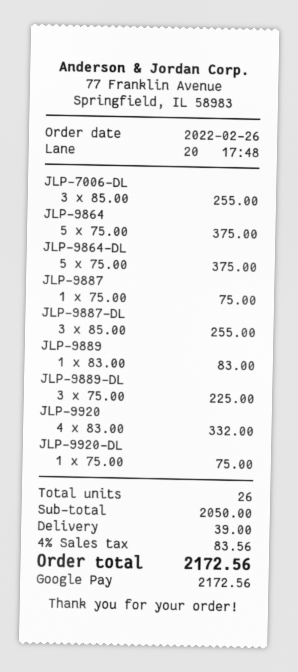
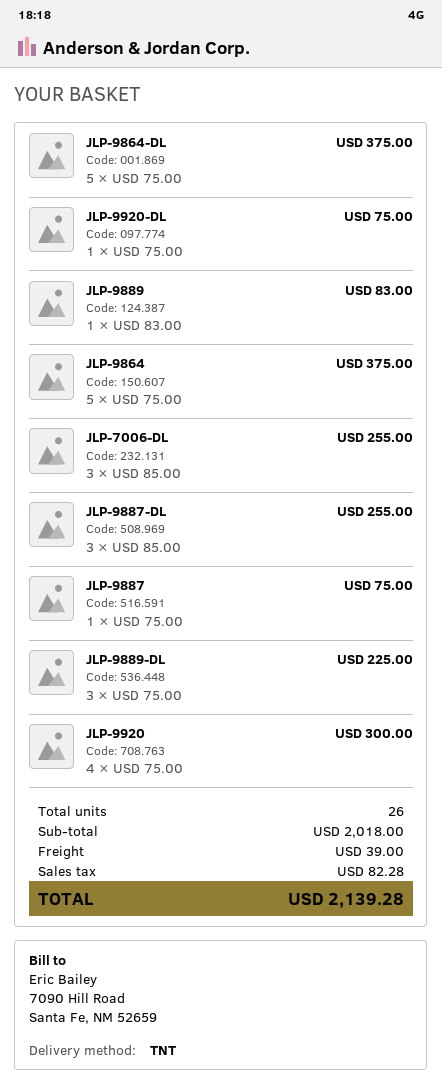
JLP-9920: 4 x 83.00 = 332.00 -> 4 x 75.00 = 300.00
subtotal: 2050.00 -> 2018.00
tax: 83.56 -> 82.28
total: 2172.56 -> 2139.28

